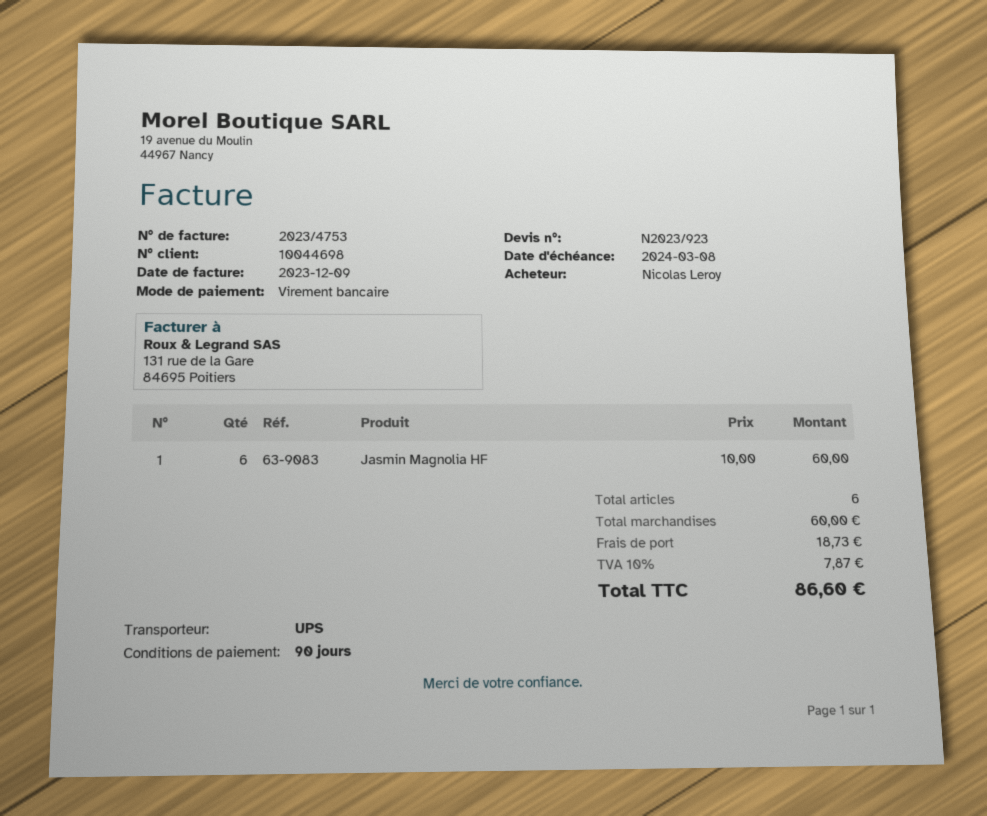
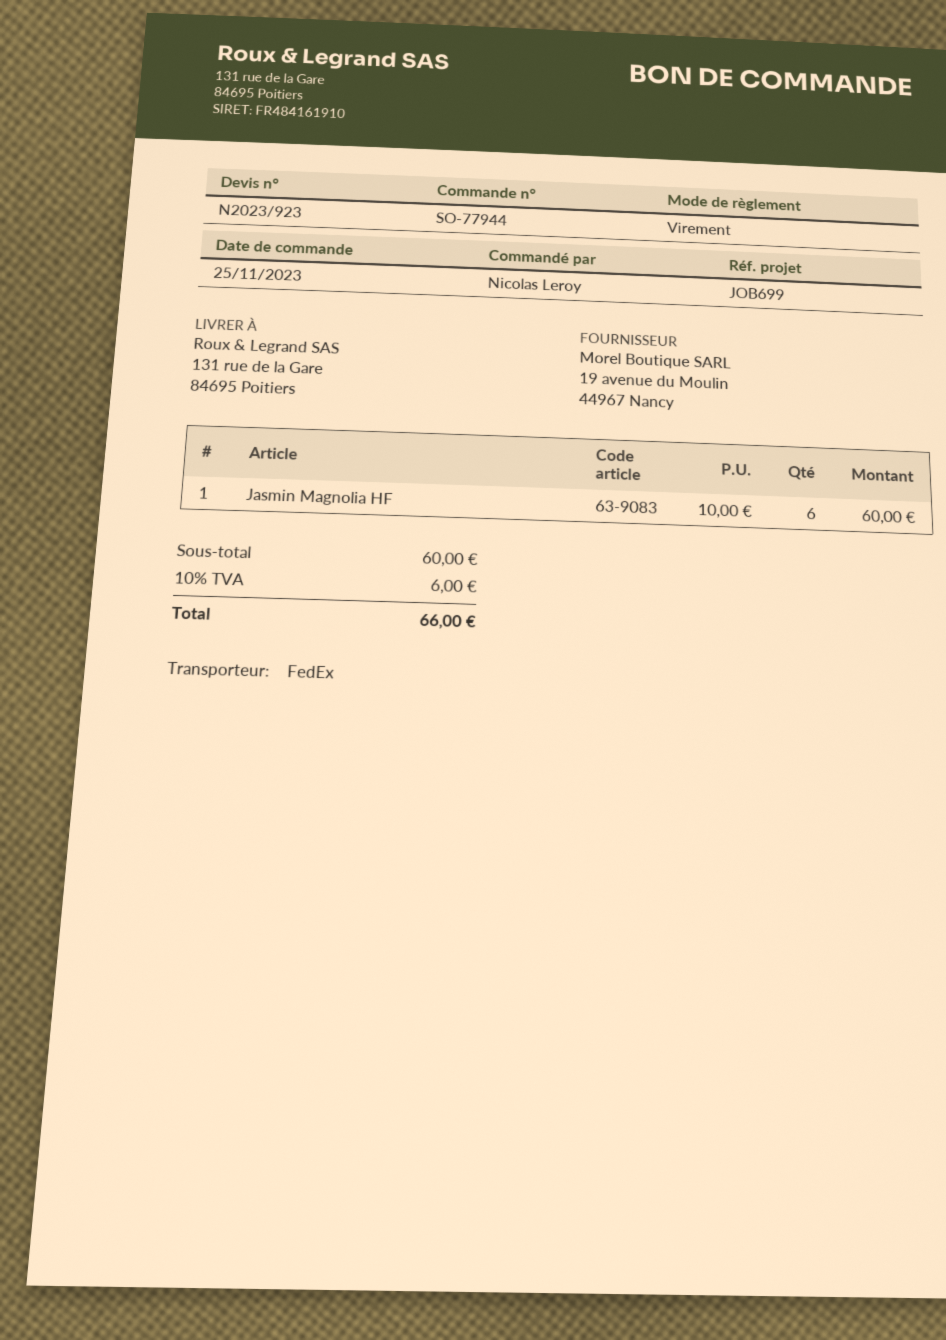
shipping method: UPS -> FedEx
shipping: 18.73 -> none
tax: 10% = 7.87 -> 10% = 6.00
total: 86.60 -> 66.00

